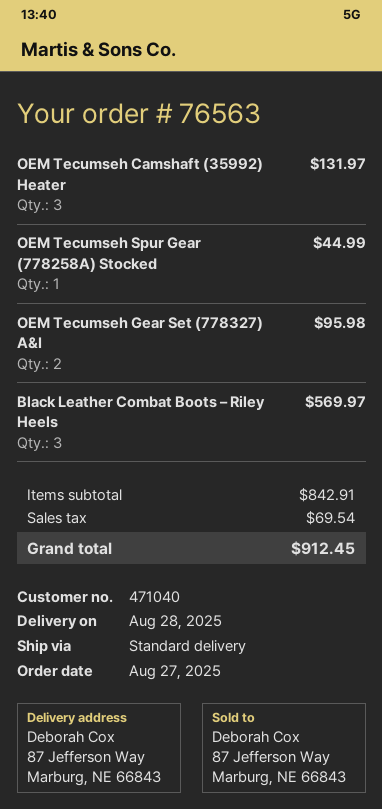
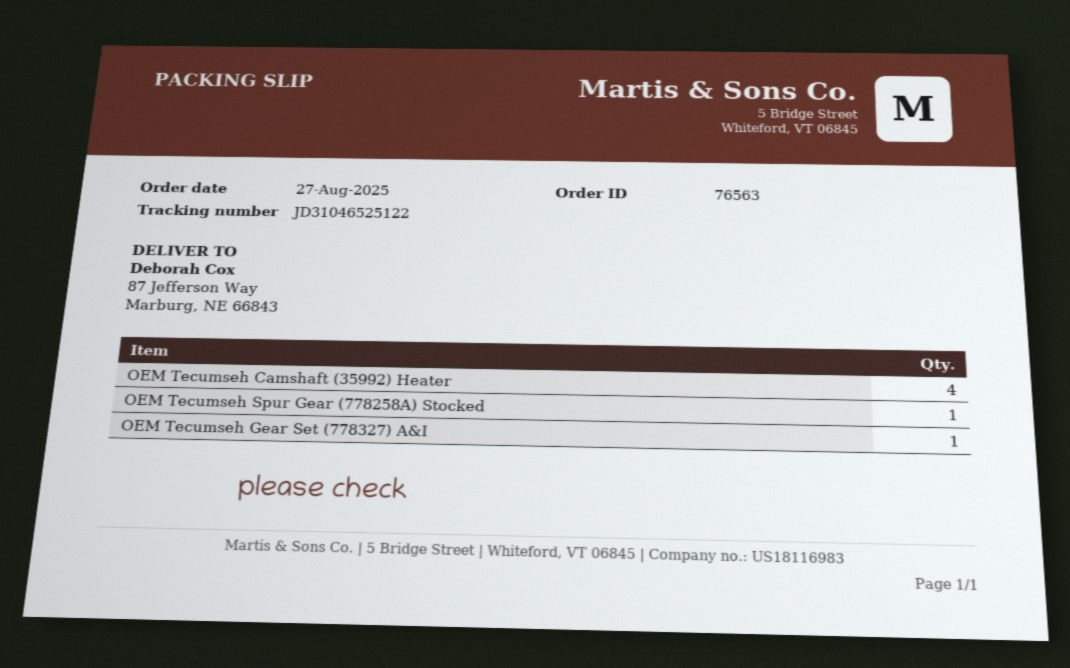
OEM Tecumseh Camshaft (35992) Heater: 3 -> 4
OEM Tecumseh Gear Set (778327) A&I: 2 -> 1
Black Leather Combat Boots – Riley Heels: 3 -> none

